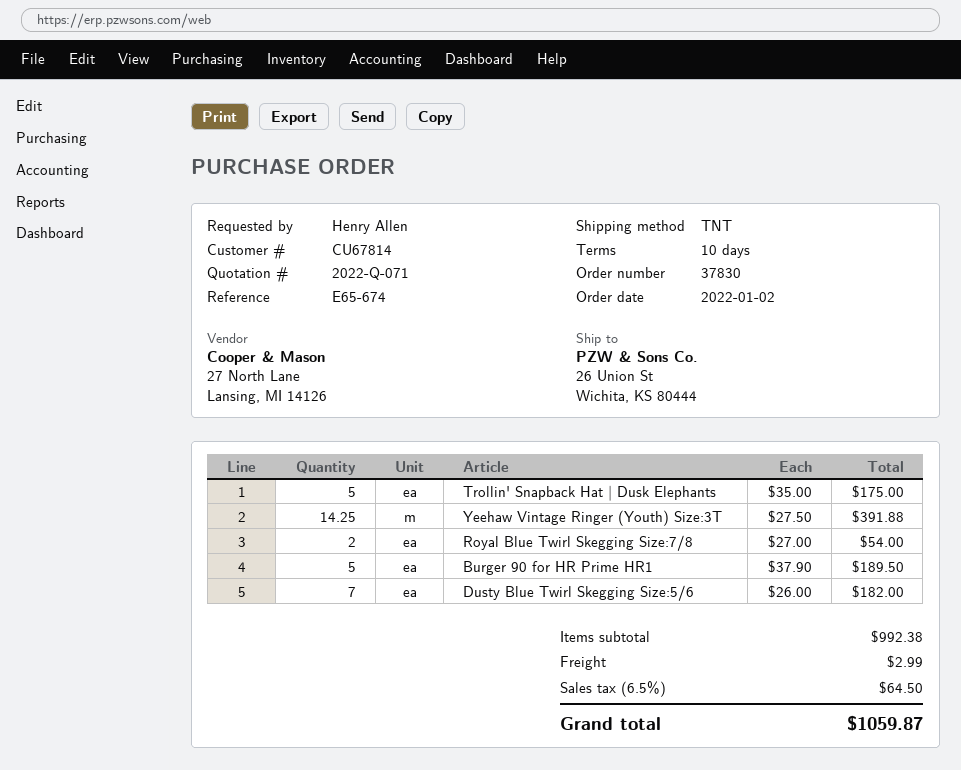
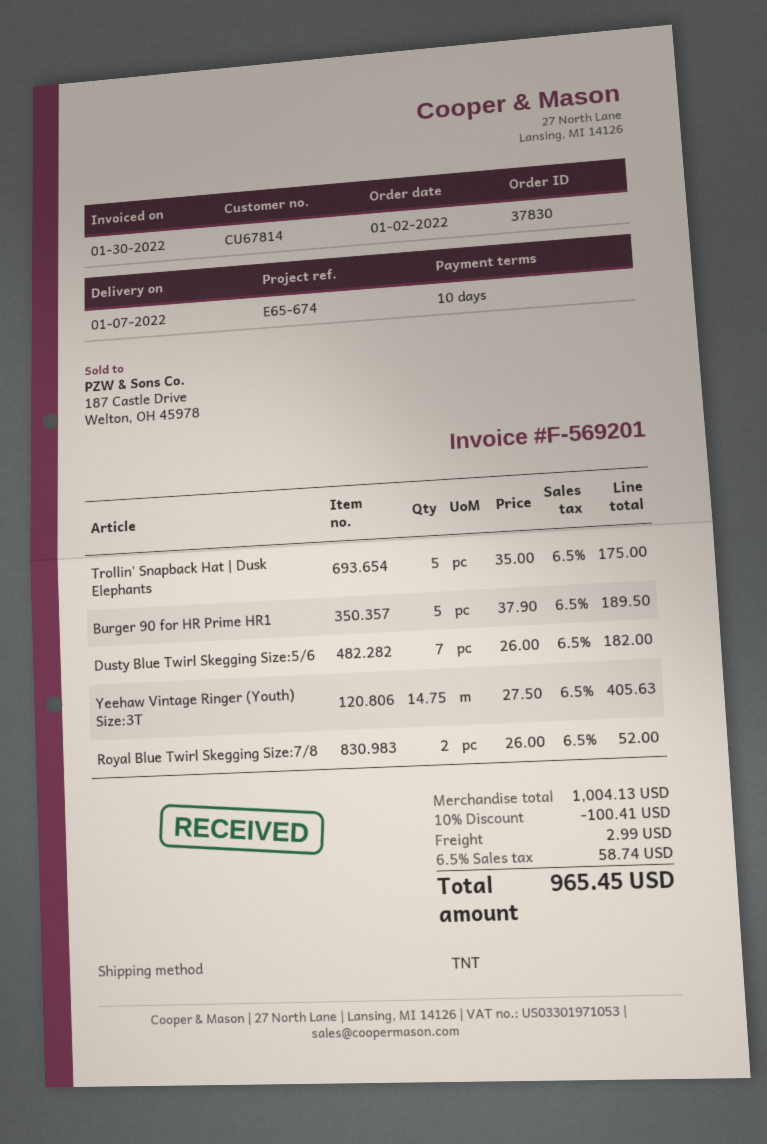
Yeehaw Vintage Ringer (Youth) Size:3T: 14.25 x 27.50 = 391.88 -> 14.75 x 27.50 = 405.63
Royal Blue Twirl Skegging Size:7/8: 2 x 27.00 = 54.00 -> 2 x 26.00 = 52.00
subtotal: 992.38 -> 1004.13
discount: none -> 10% = 100.41
tax: 6.5% = 64.50 -> 6.5% = 58.74
total: 1059.87 -> 965.45

